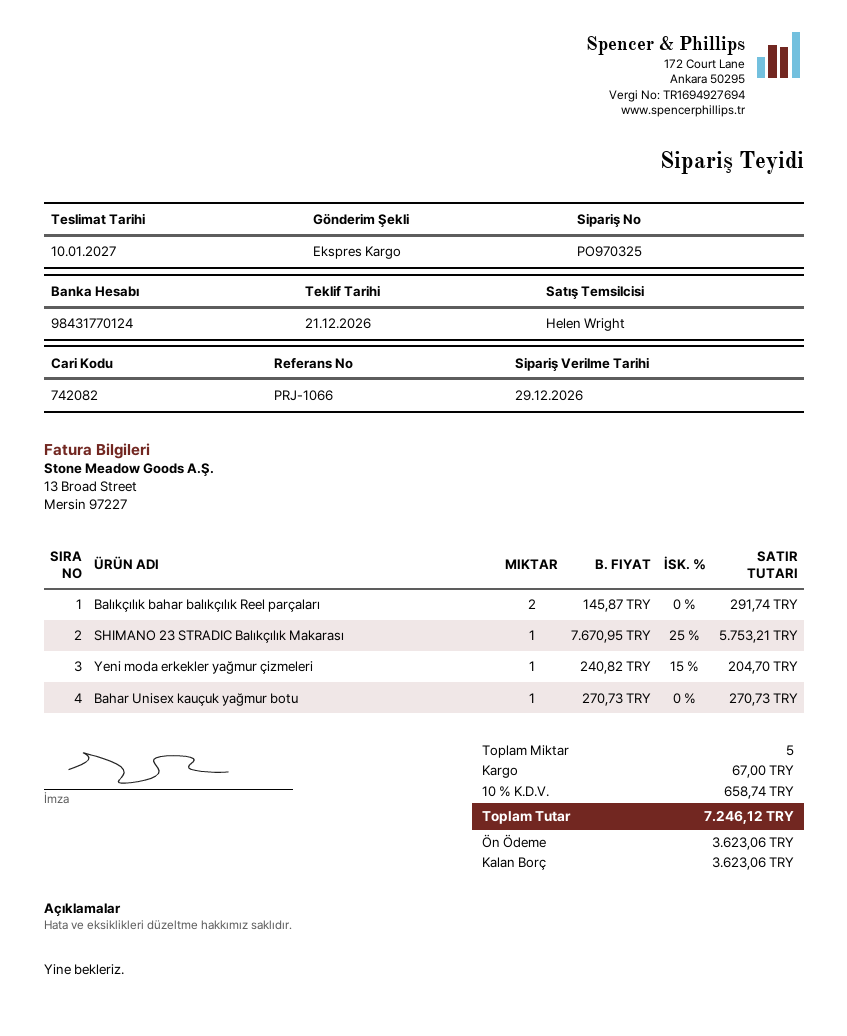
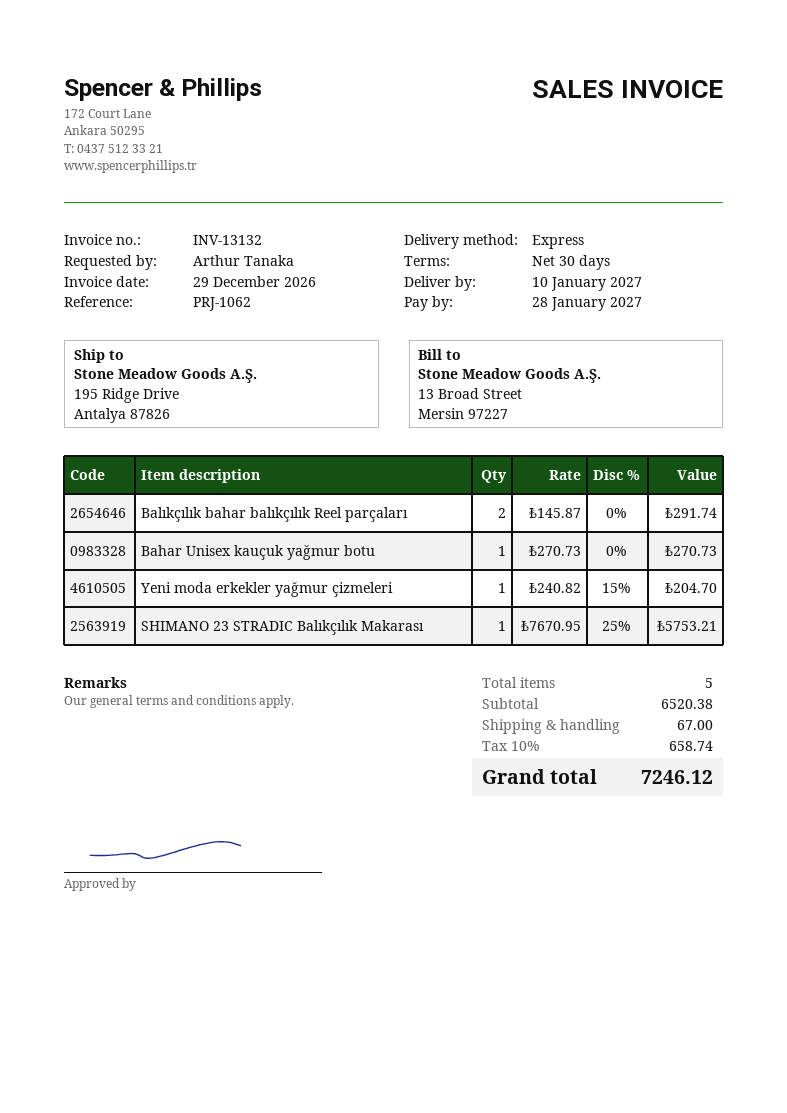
reference: PRJ-1066 -> PRJ-1062

